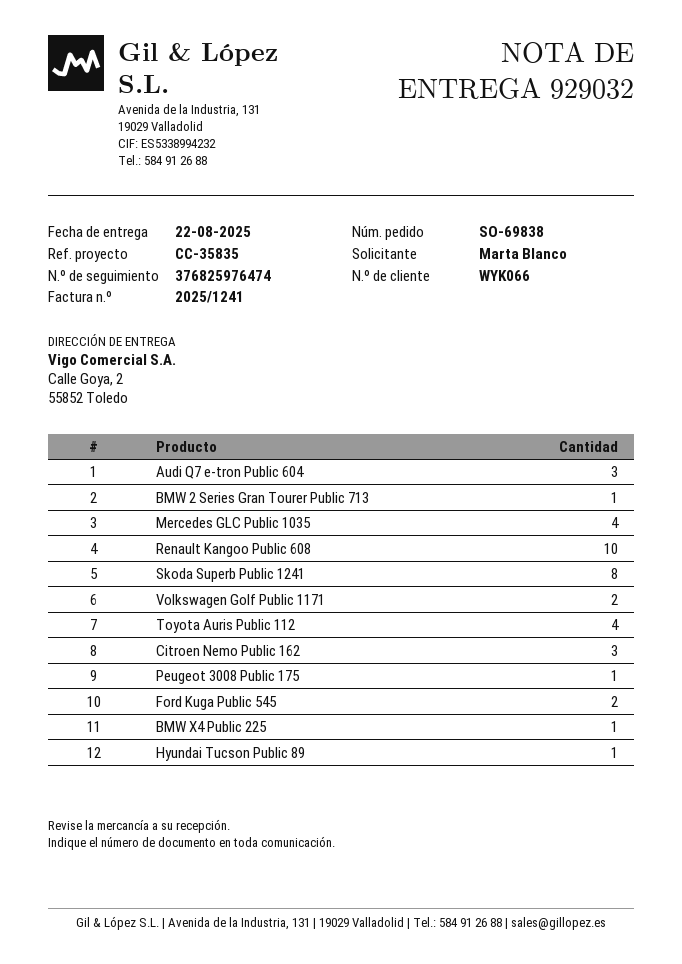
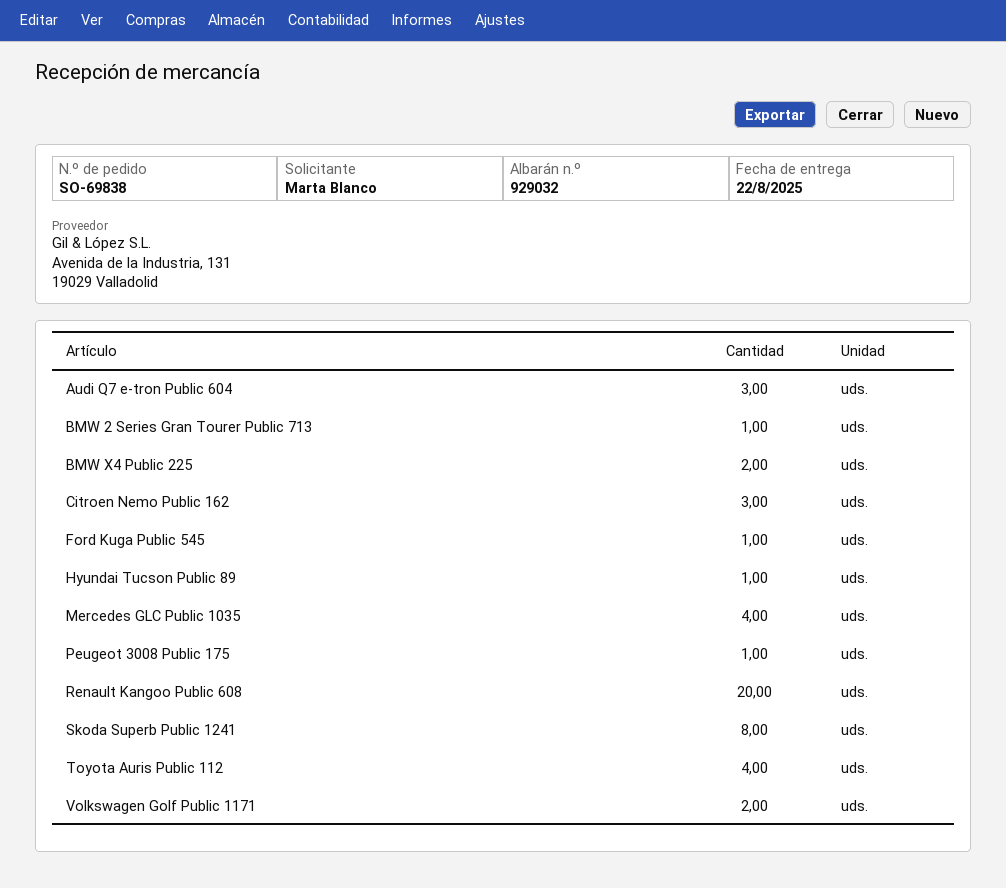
Renault Kangoo Public 608: 10 -> 20
Ford Kuga Public 545: 2 -> 1
BMW X4 Public 225: 1 -> 2

